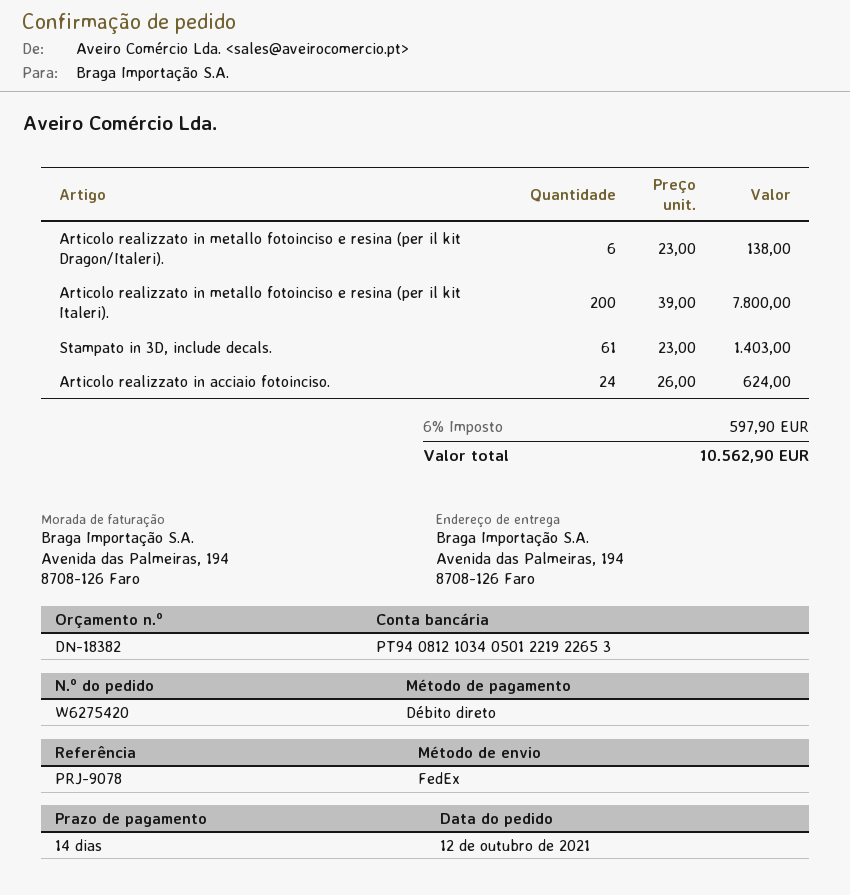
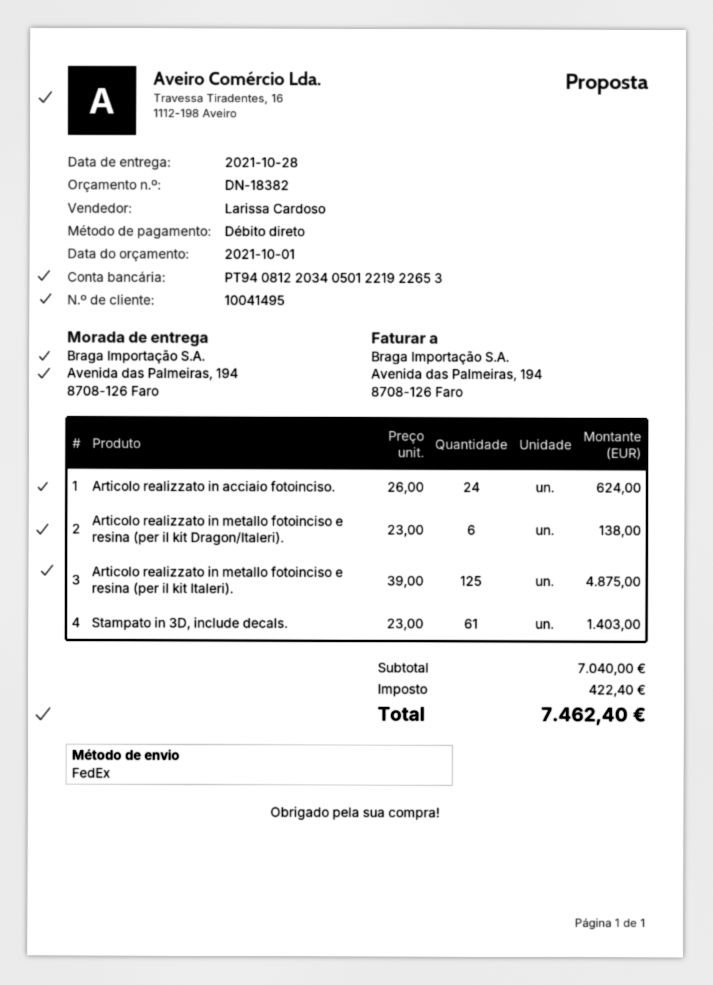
bank account: PT94081210340501221922653 -> PT94081220340501221922653
Articolo realizzato in metallo fotoinciso e resina (per il kit Italeri).: 200 x 39.00 = 7800.00 -> 125 x 39.00 = 4875.00
tax: 597.90 -> 422.40
total: 10562.90 -> 7462.40

